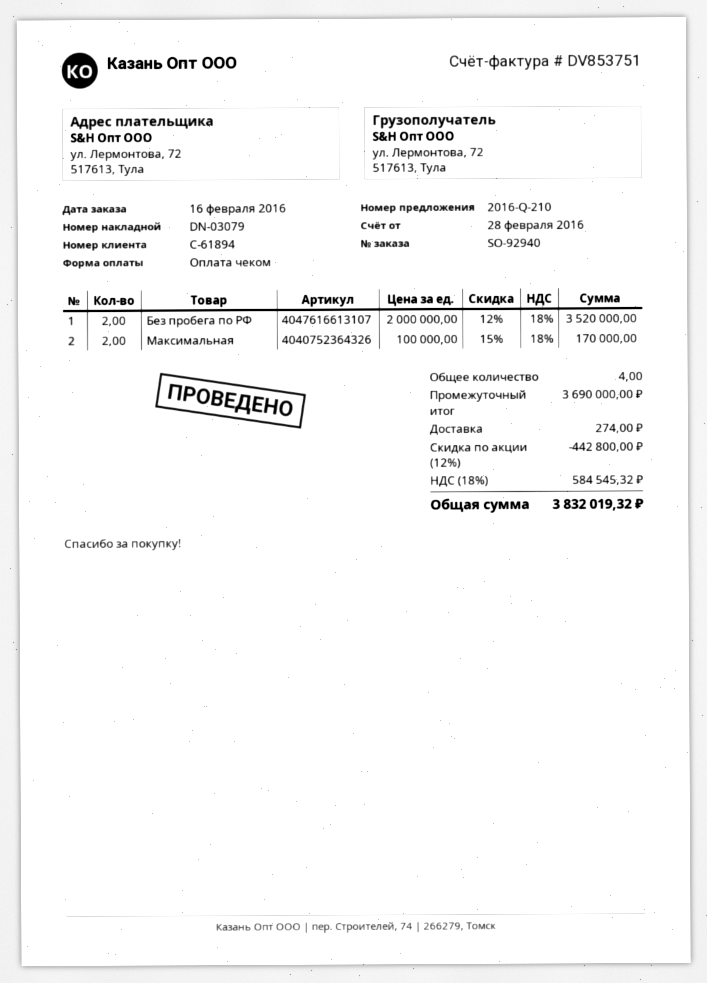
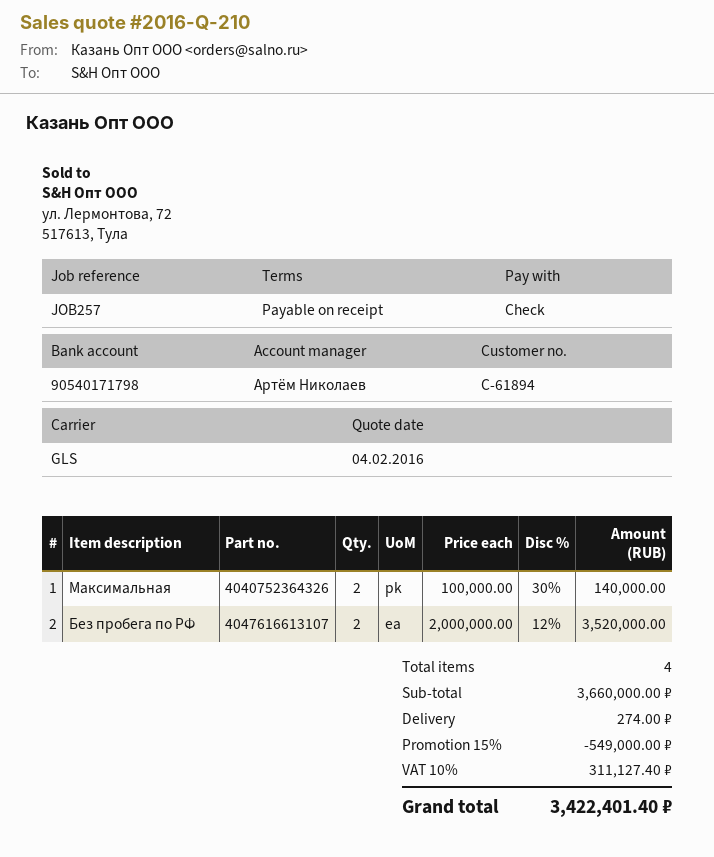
Максимальная: 2 x 100000.00 - 15% = 170000.00 -> 2 x 100000.00 - 30% = 140000.00
subtotal: 3690000.00 -> 3660000.00
discount: 12% = 442800.00 -> 15% = 549000.00
tax: 18% = 584545.32 -> 10% = 311127.40
total: 3832019.32 -> 3422401.40

